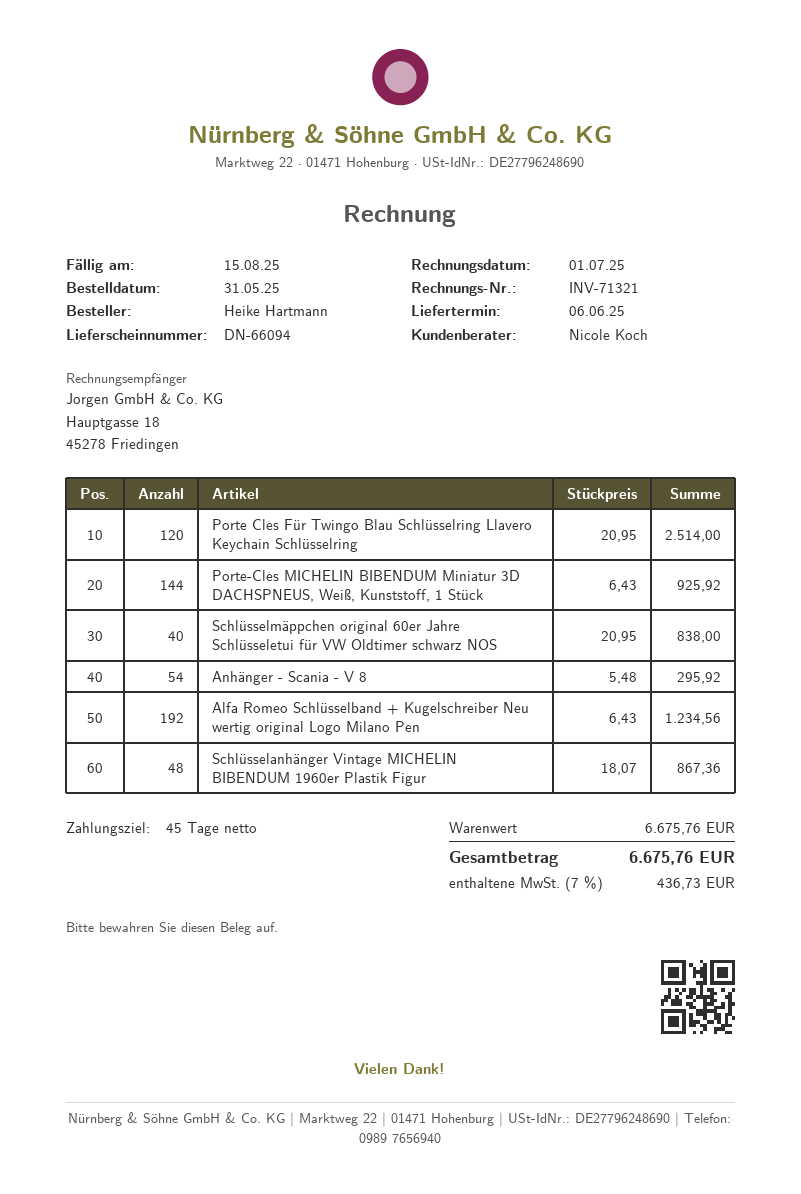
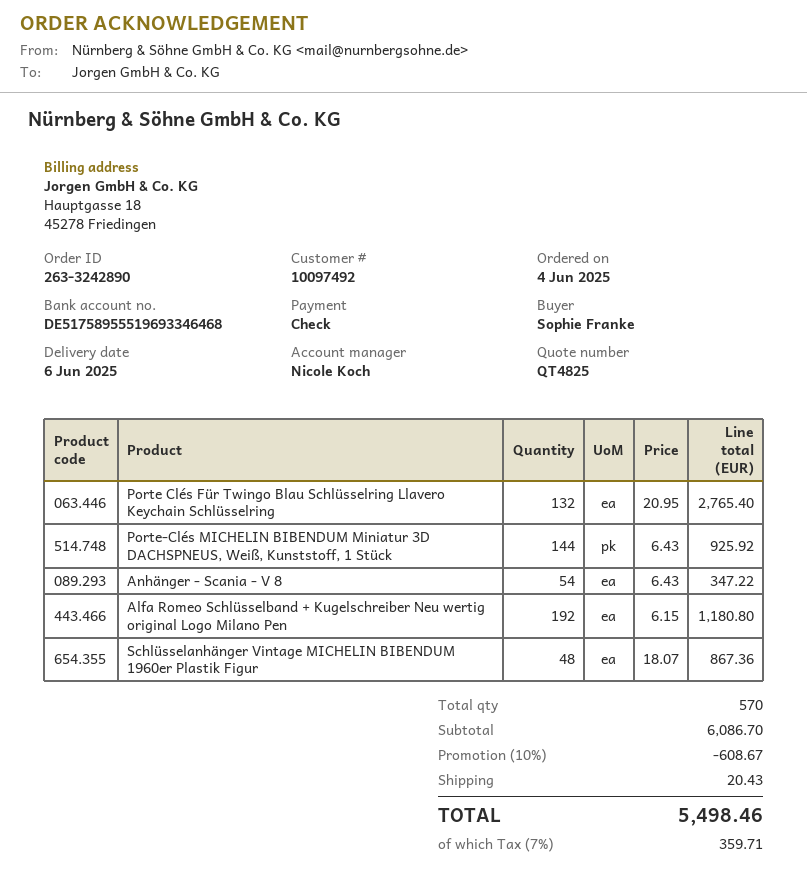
order date: 2025-05-31 -> 2025-06-04
ordered by: Heike Hartmann -> Sophie Franke
Porte Clés Für Twingo Blau Schlüsselring Llavero Keychain Schlüsselring: 120 x 20.95 = 2514.00 -> 132 x 20.95 = 2765.40
Schlüsselmäppchen original 60er Jahre Schlüsseletui für VW Oldtimer schwarz NOS: 40 x 20.95 = 838.00 -> none
Anhänger - Scania - V 8: 54 x 5.48 = 295.92 -> 54 x 6.43 = 347.22
Alfa Romeo Schlüsselband + Kugelschreiber Neu wertig original Logo Milano Pen: 192 x 6.43 = 1234.56 -> 192 x 6.15 = 1180.80
subtotal: 6675.76 -> 6086.70
discount: none -> 10% = 608.67
shipping: none -> 20.43
tax: 7% = 436.73 -> 7% = 359.71
total: 6675.76 -> 5498.46

